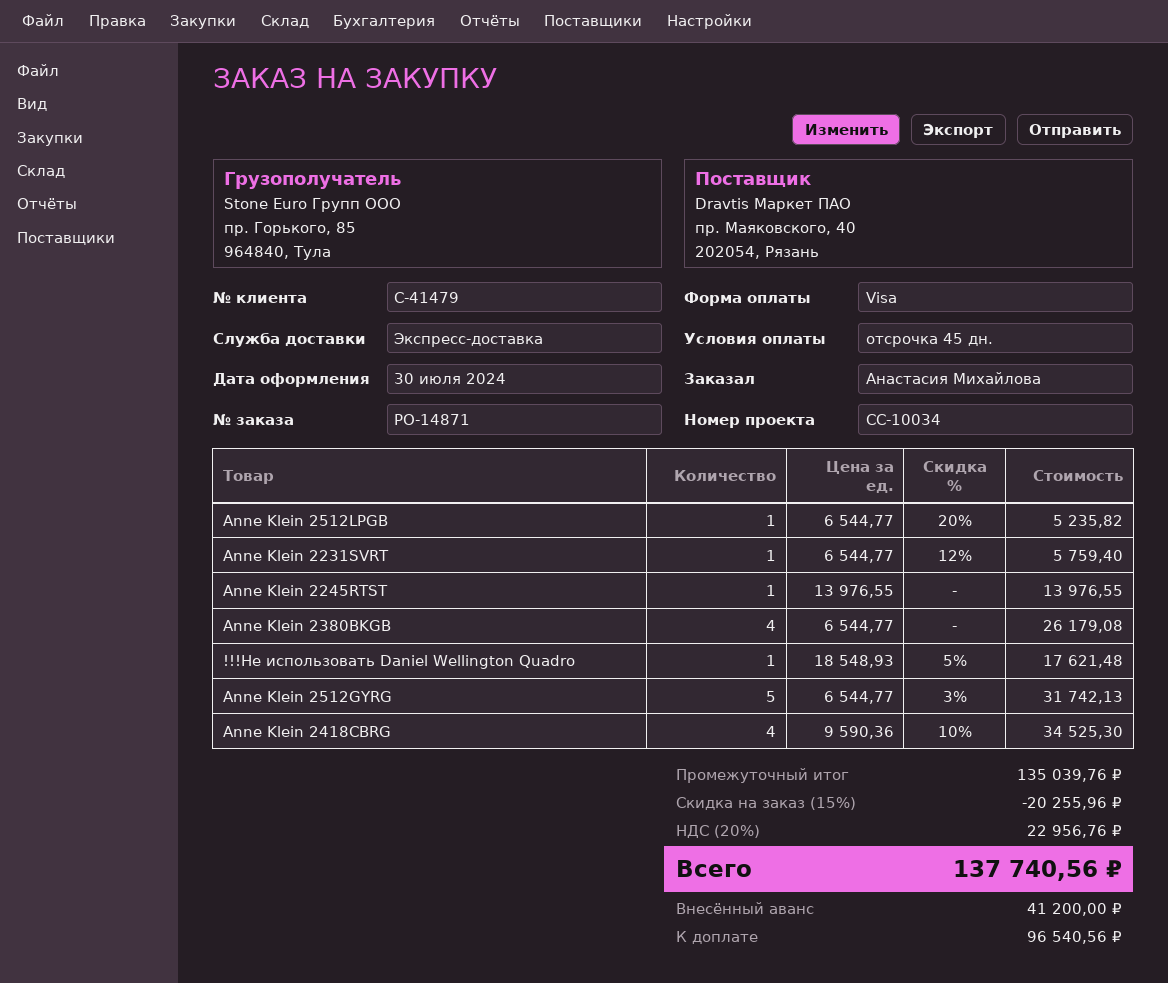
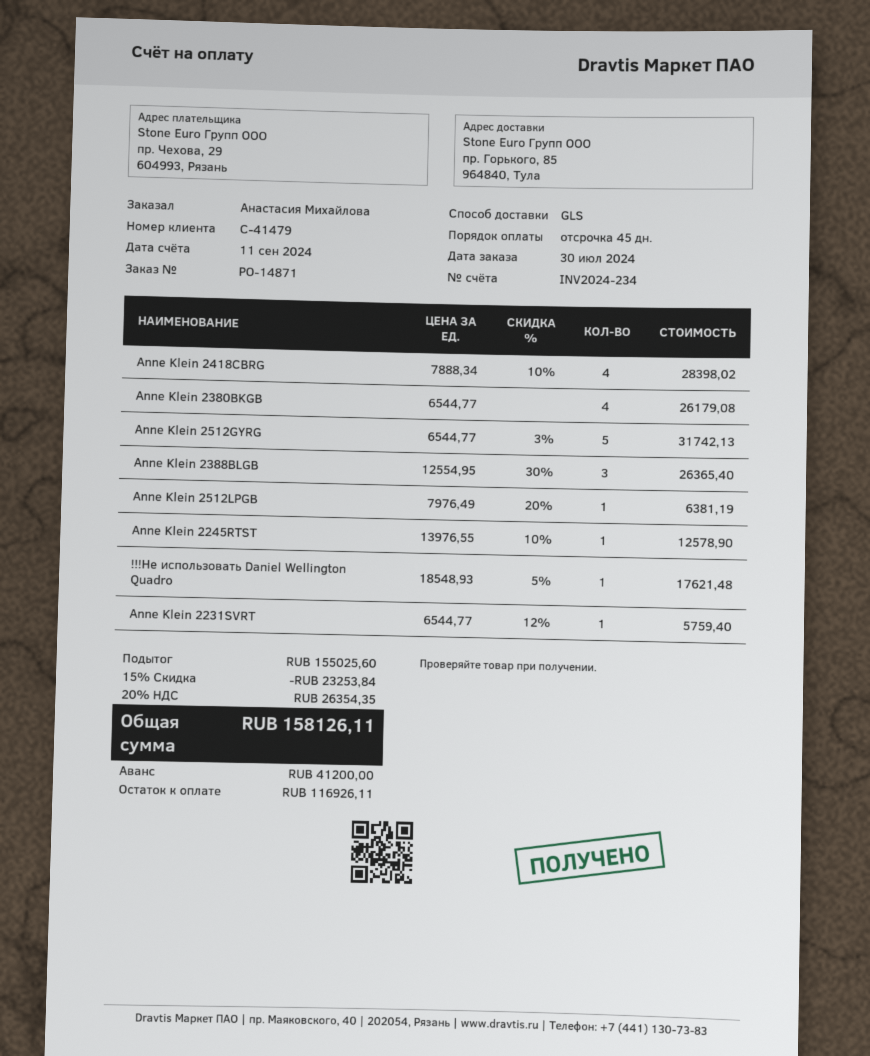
shipping method: express -> GLS
Anne Klein 2512LPGB: 1 x 6544.77 - 20% = 5235.82 -> 1 x 7976.49 - 20% = 6381.19
Anne Klein 2245RTST: 1 x 13976.55 = 13976.55 -> 1 x 13976.55 - 10% = 12578.90
Anne Klein 2418CBRG: 4 x 9590.36 - 10% = 34525.30 -> 4 x 7888.34 - 10% = 28398.02
Anne Klein 2388BLGB: none -> 3 x 12554.95 - 30% = 26365.40
subtotal: 135039.76 -> 155025.60
discount: 15% = 20255.96 -> 15% = 23253.84
tax: 20% = 22956.76 -> 20% = 26354.35
total: 137740.56 -> 158126.11
balance: 96540.56 -> 116926.11

